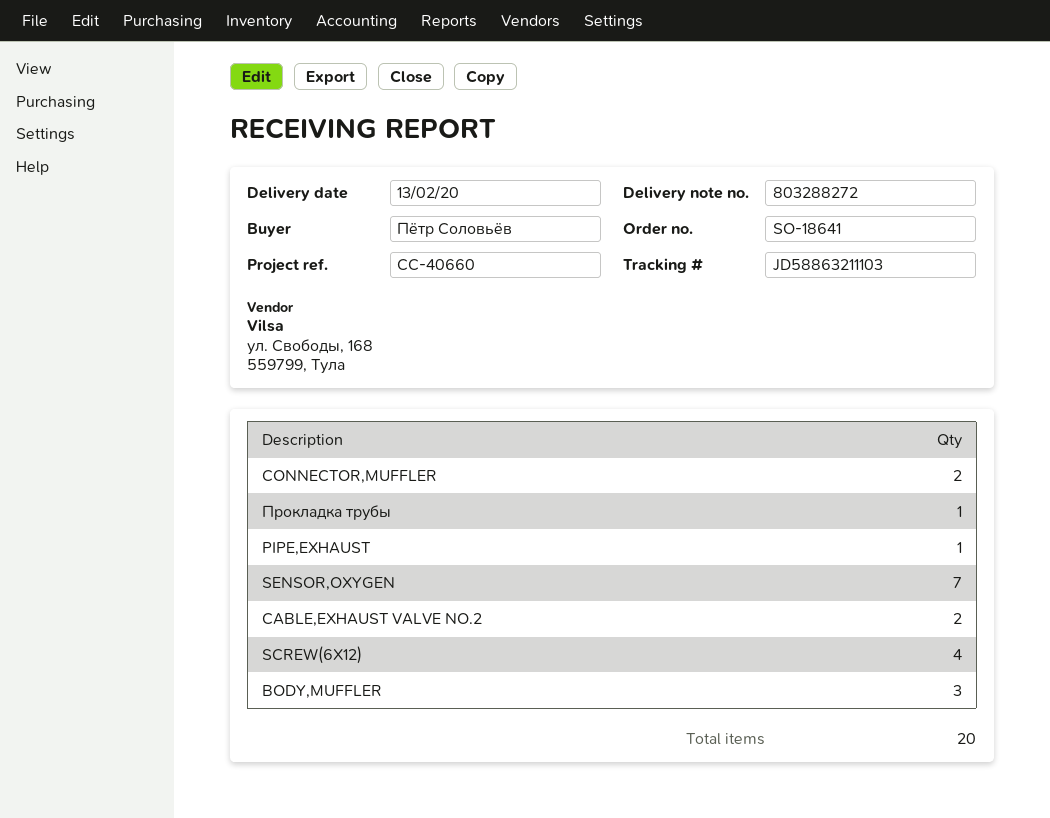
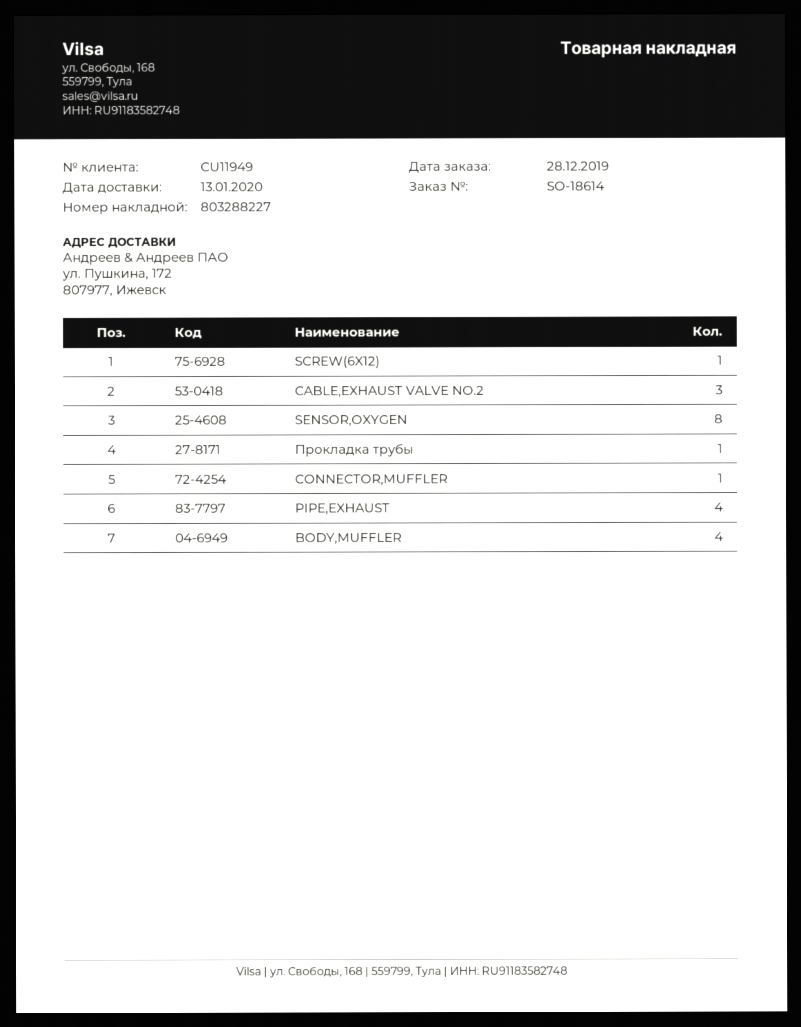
order number: SO-18641 -> SO-18614
delivery note number: 803288272 -> 803288227
delivery date: 2020-02-13 -> 2020-01-13
CONNECTOR,MUFFLER: 2 -> 1
PIPE,EXHAUST: 1 -> 4
SENSOR,OXYGEN: 7 -> 8
CABLE,EXHAUST VALVE NO.2: 2 -> 3
SCREW(6X12): 4 -> 1
BODY,MUFFLER: 3 -> 4

